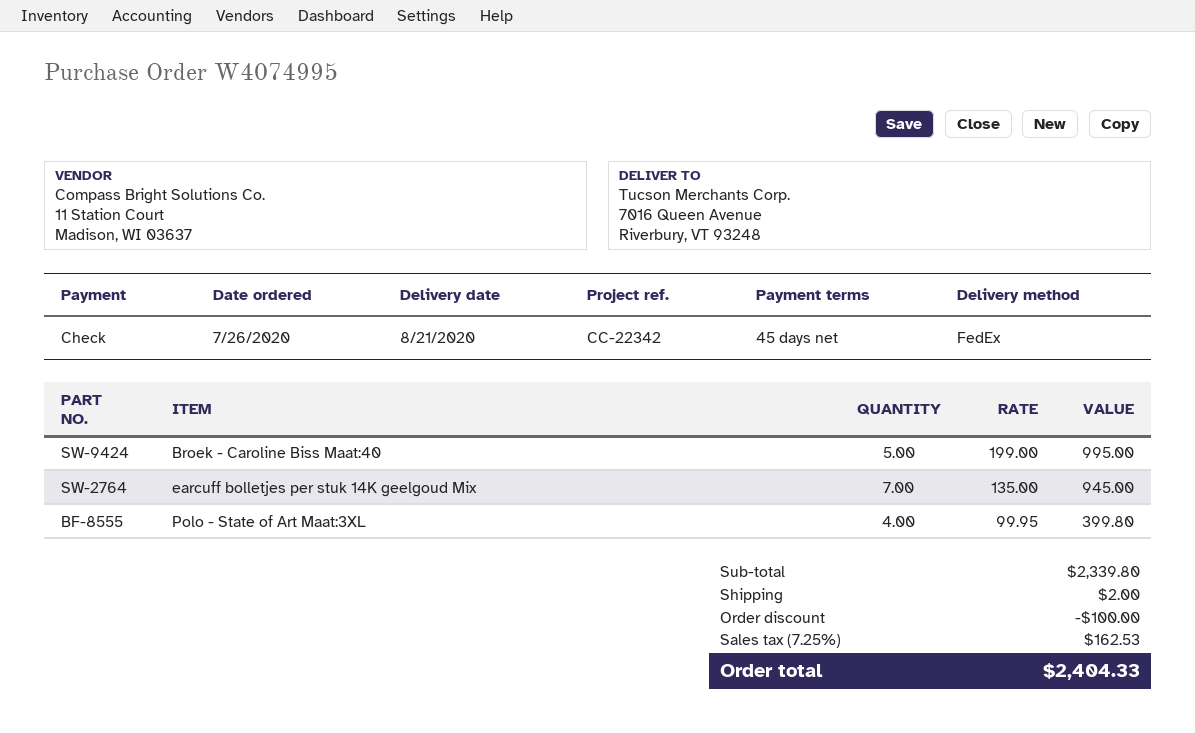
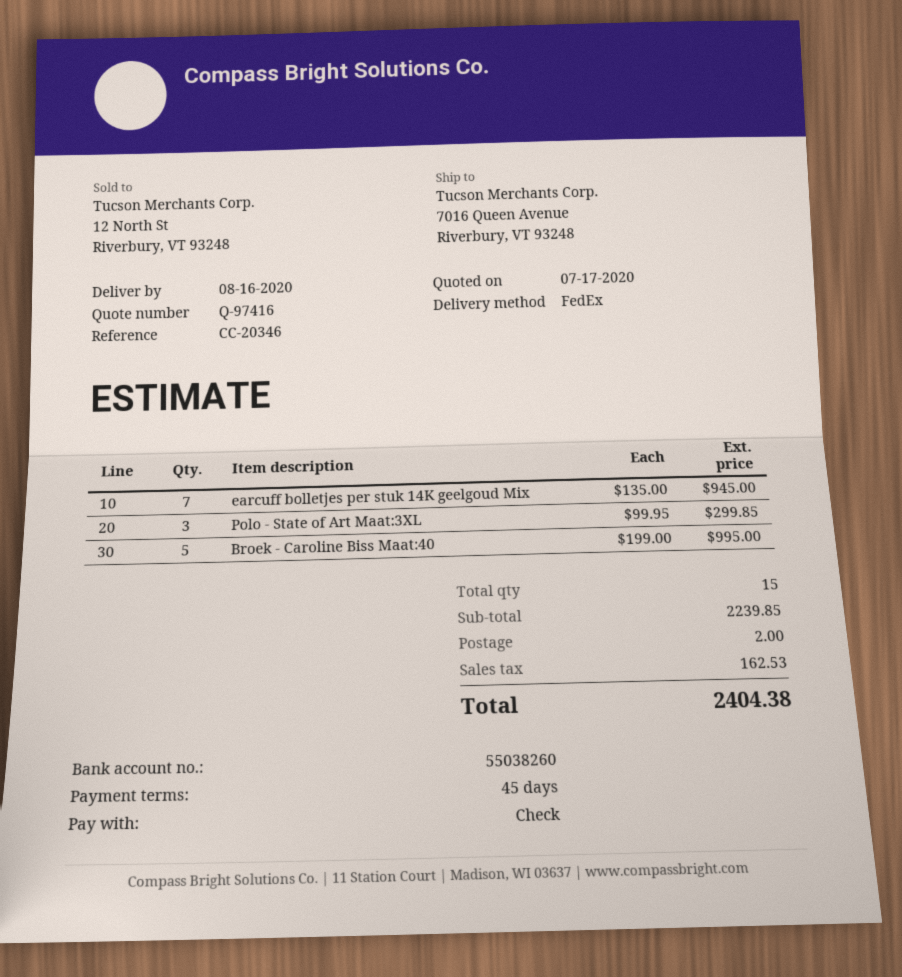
delivery date: 2020-08-21 -> 2020-08-16
reference: CC-22342 -> CC-20346
Polo - State of Art Maat:3XL: 4 x 99.95 = 399.80 -> 3 x 99.95 = 299.85
subtotal: 2339.80 -> 2239.85
discount: 100.00 -> none
total: 2404.33 -> 2404.38

